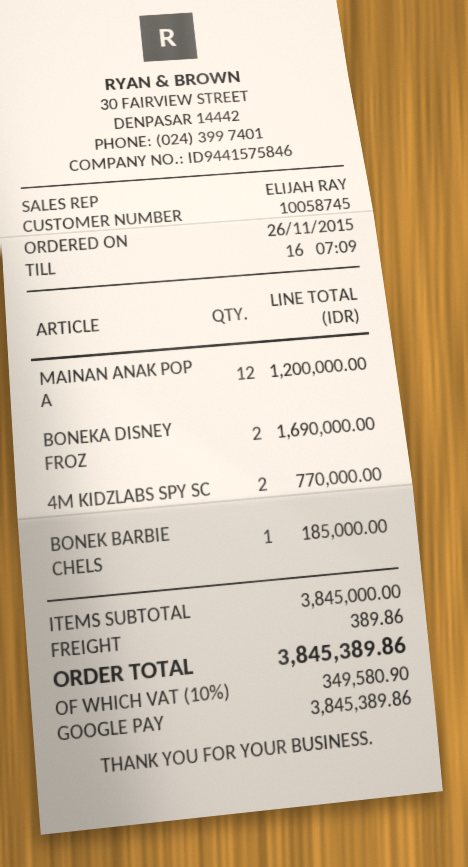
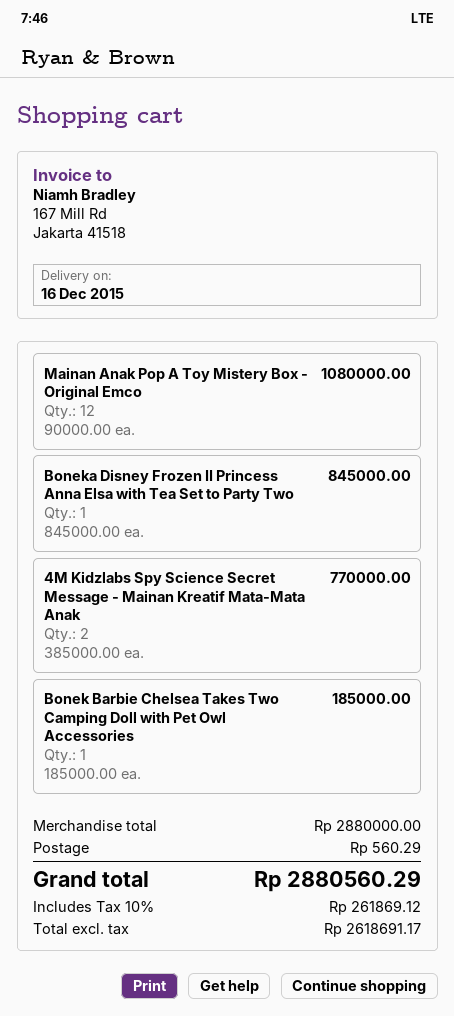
MAINAN ANAK POP A: 12 for 1200000.00 -> 12 for 1080000.00
BONEKA DISNEY FROZ: 2 for 1690000.00 -> 1 for 845000.00
subtotal: 3845000.00 -> 2880000.00
shipping: 389.86 -> 560.29
tax: 10% = 349580.90 -> 10% = 261869.12
total: 3845389.86 -> 2880560.29

